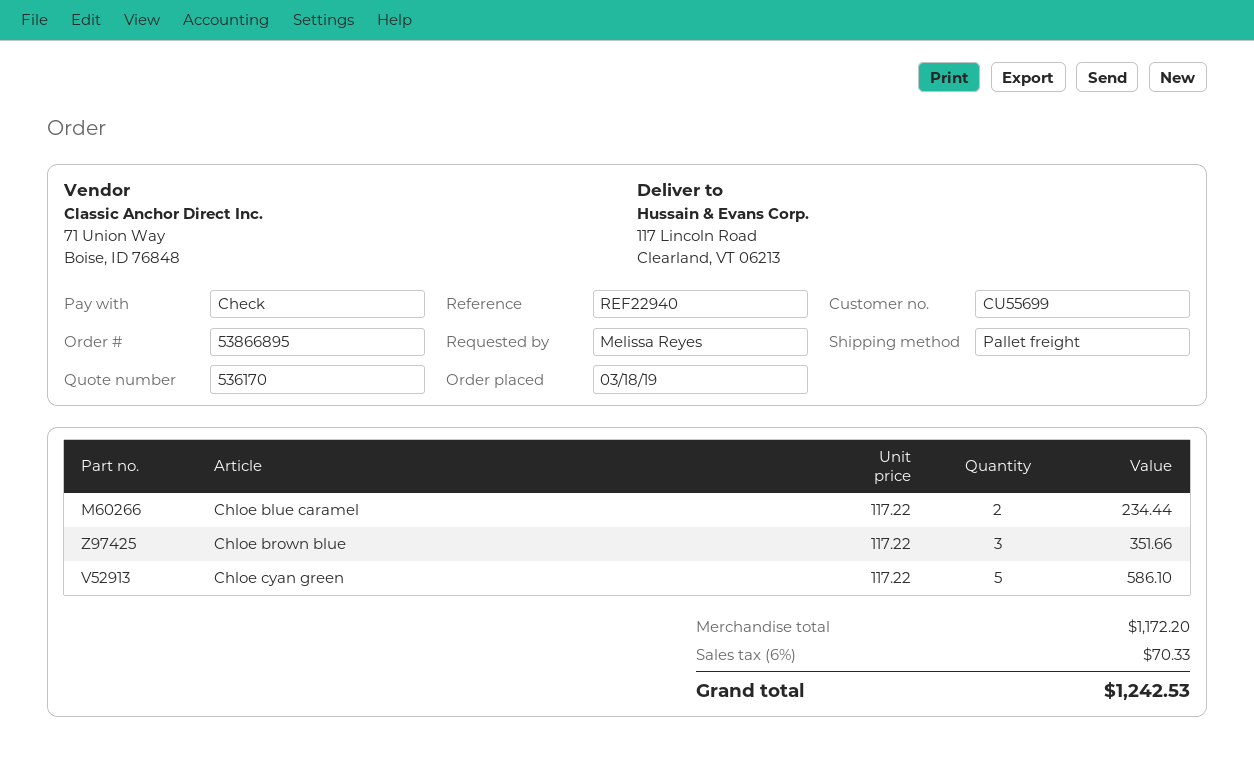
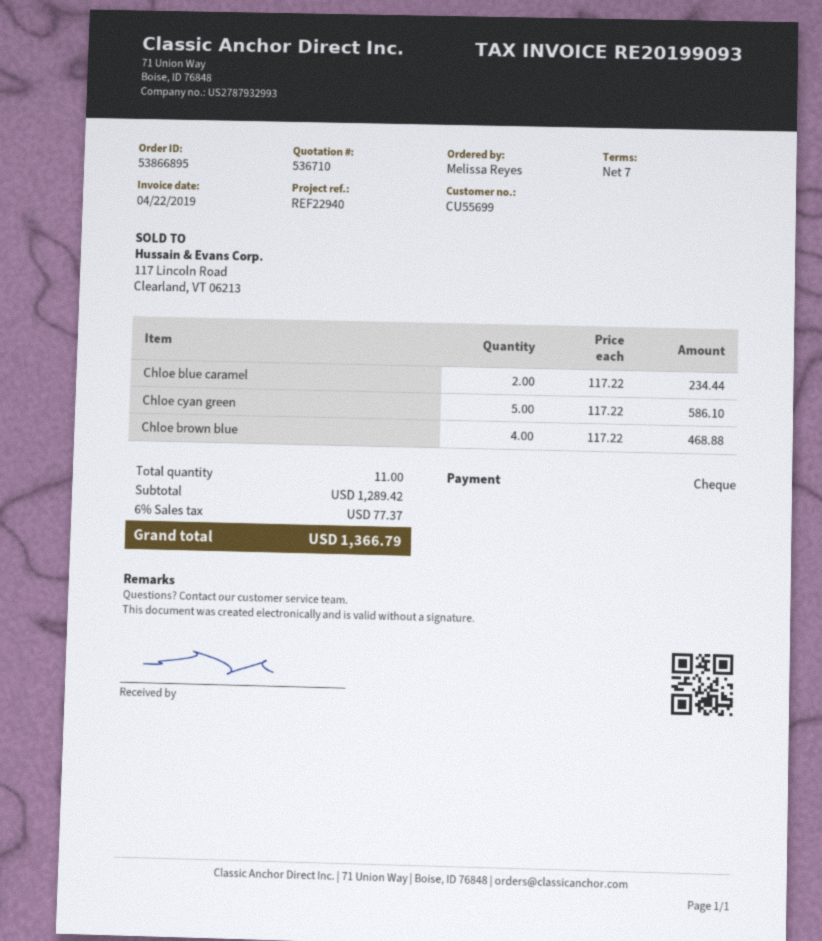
quote number: 536170 -> 536710
Chloe brown blue: 3 x 117.22 = 351.66 -> 4 x 117.22 = 468.88
subtotal: 1172.20 -> 1289.42
tax: 6% = 70.33 -> 6% = 77.37
total: 1242.53 -> 1366.79

